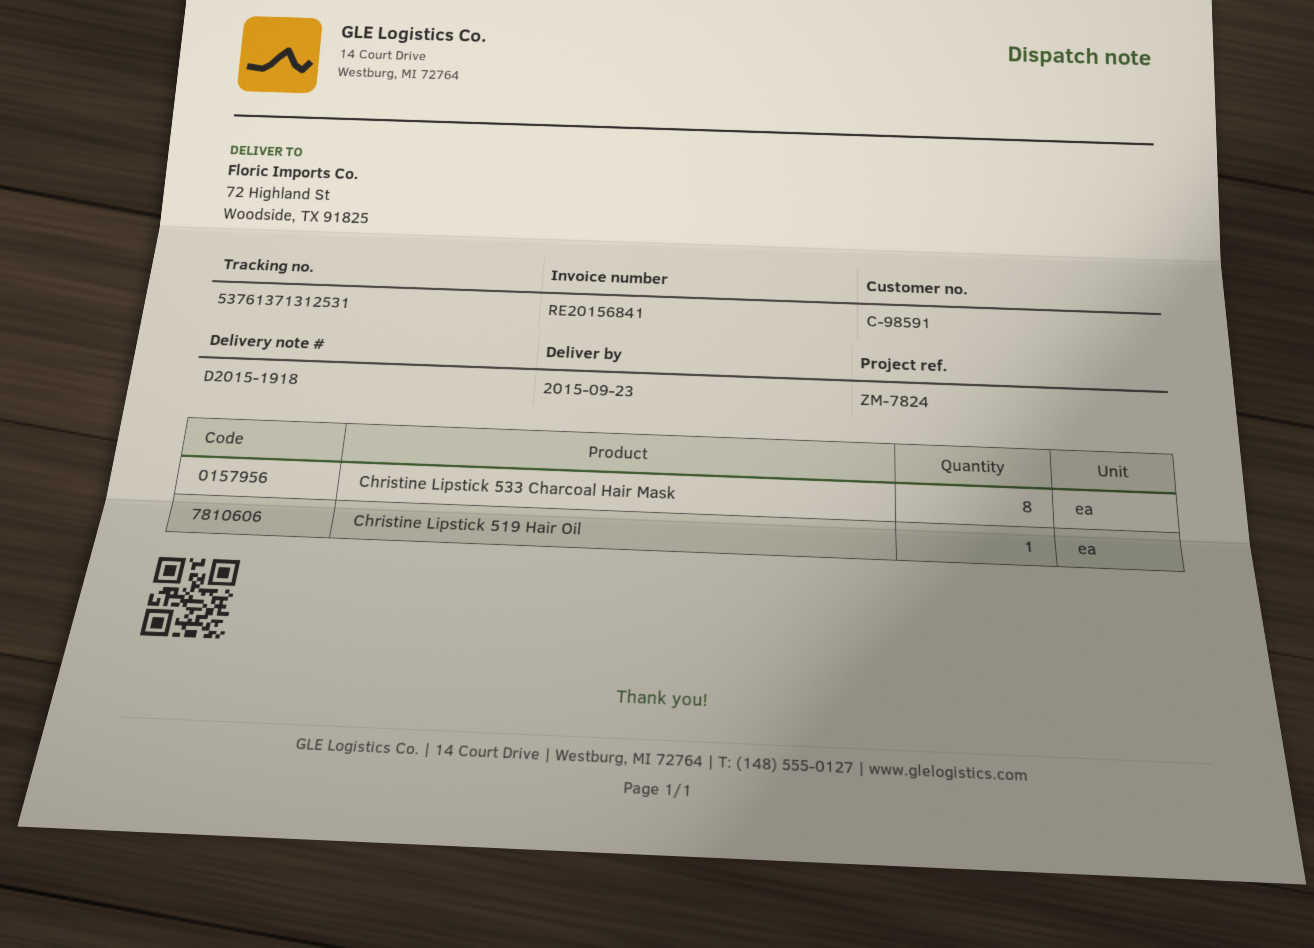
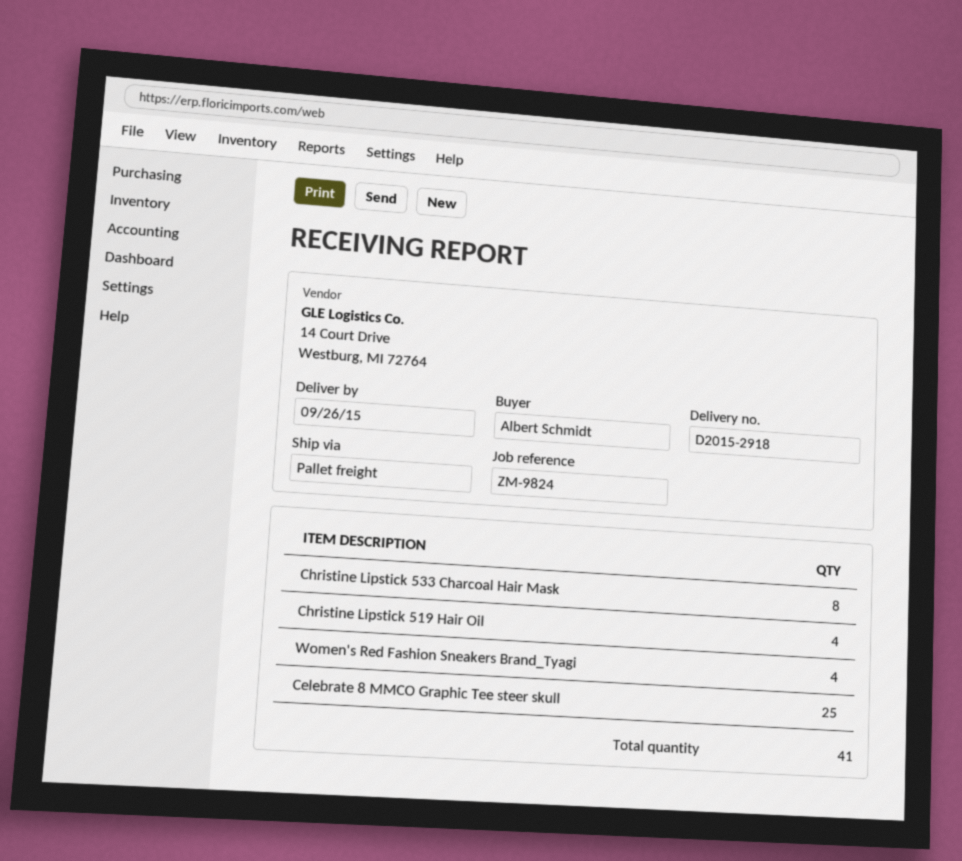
delivery note number: D2015-1918 -> D2015-2918
delivery date: 2015-09-23 -> 2015-09-26
reference: ZM-7824 -> ZM-9824
Christine Lipstick 519 Hair Oil: 1 -> 4
Women's Red Fashion Sneakers Brand_Tyagi: none -> 4
Celebrate 8 MMCO Graphic Tee steer skull: none -> 25

